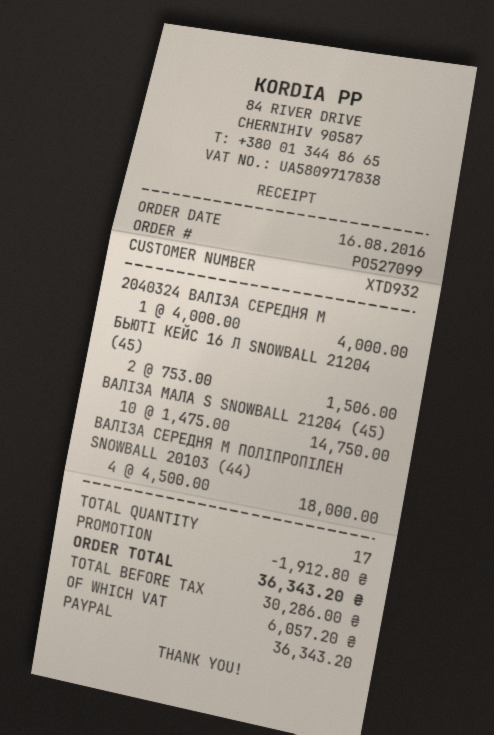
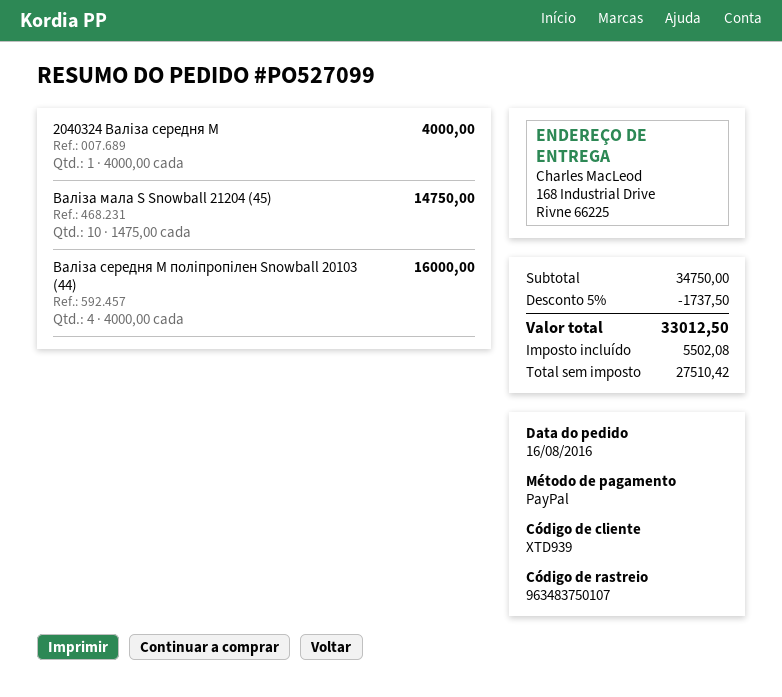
customer number: XTD932 -> XTD939
БЬЮТІ КЕЙС 16 Л SNOWBALL 21204 (45): 2 x 753.00 = 1506.00 -> none
ВАЛІЗА СЕРЕДНЯ M ПОЛІПРОПІЛЕН SNOWBALL 20103 (44): 4 x 4500.00 = 18000.00 -> 4 x 4000.00 = 16000.00
discount: 1912.80 -> 1737.50
net: 30286.00 -> 27510.42
tax: 6057.20 -> 5502.08
total: 36343.20 -> 33012.50

